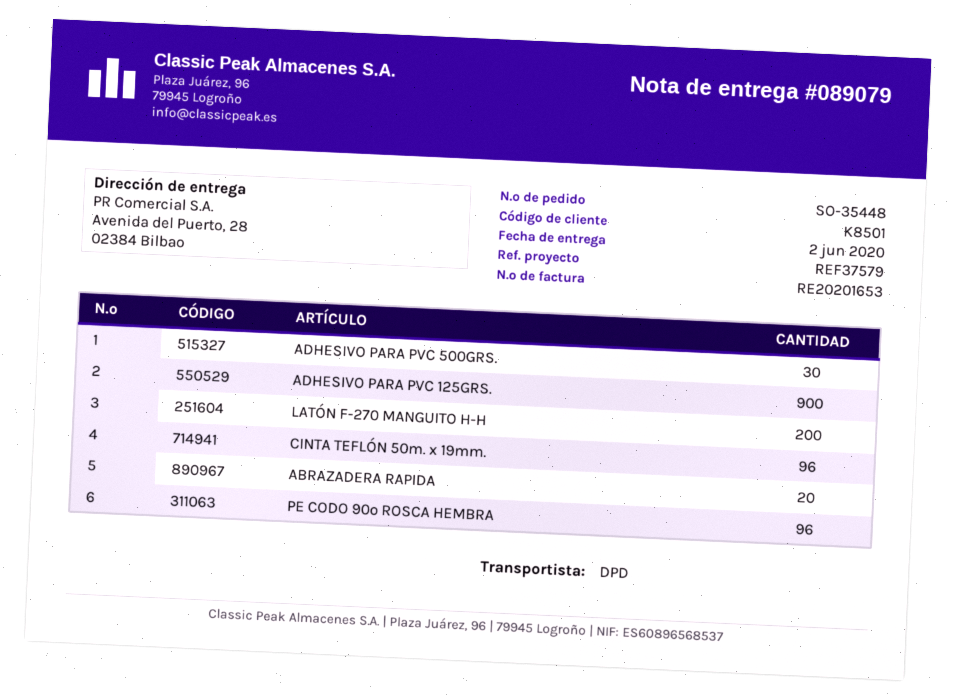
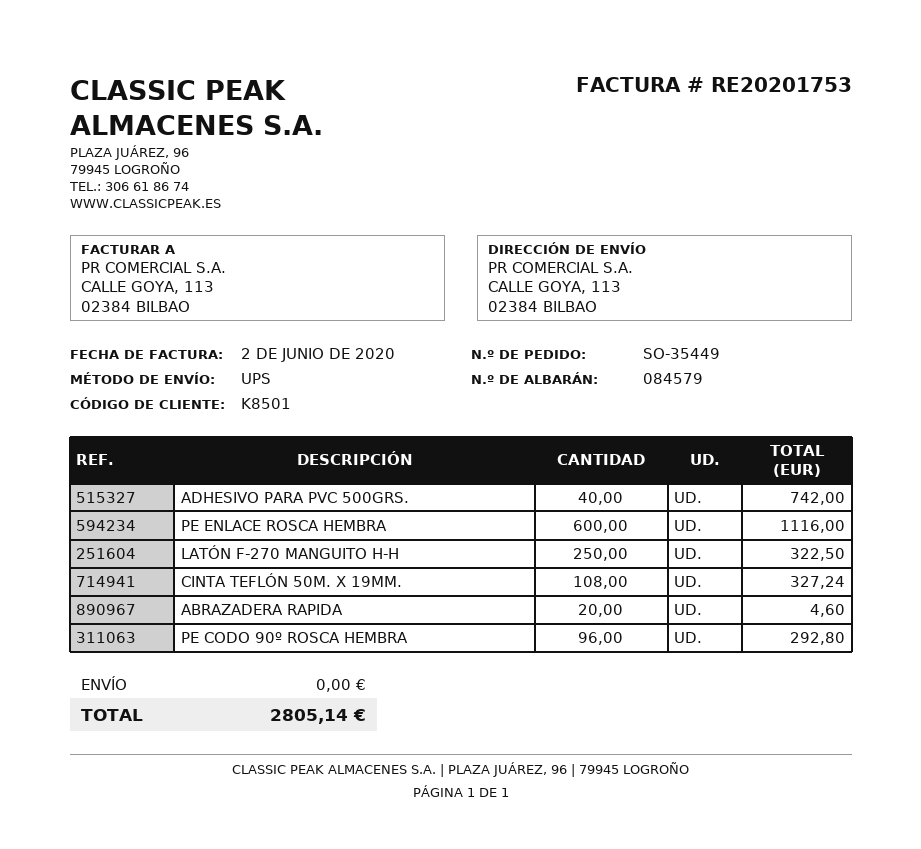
order number: SO-35448 -> SO-35449
delivery note number: 089079 -> 084579
invoice number: RE20201653 -> RE20201753
shipping method: DPD -> UPS
ship to: Avenida del Puerto, 28, 02384 Bilbao -> CALLE GOYA, 113, 02384 BILBAO
ADHESIVO PARA PVC 500GRS.: 30 -> 40
ADHESIVO PARA PVC 125GRS.: 900 -> none
LATÓN F-270 MANGUITO H-H: 200 -> 250
CINTA TEFLÓN 50m. x 19mm.: 96 -> 108
PE ENLACE ROSCA HEMBRA: none -> 600

